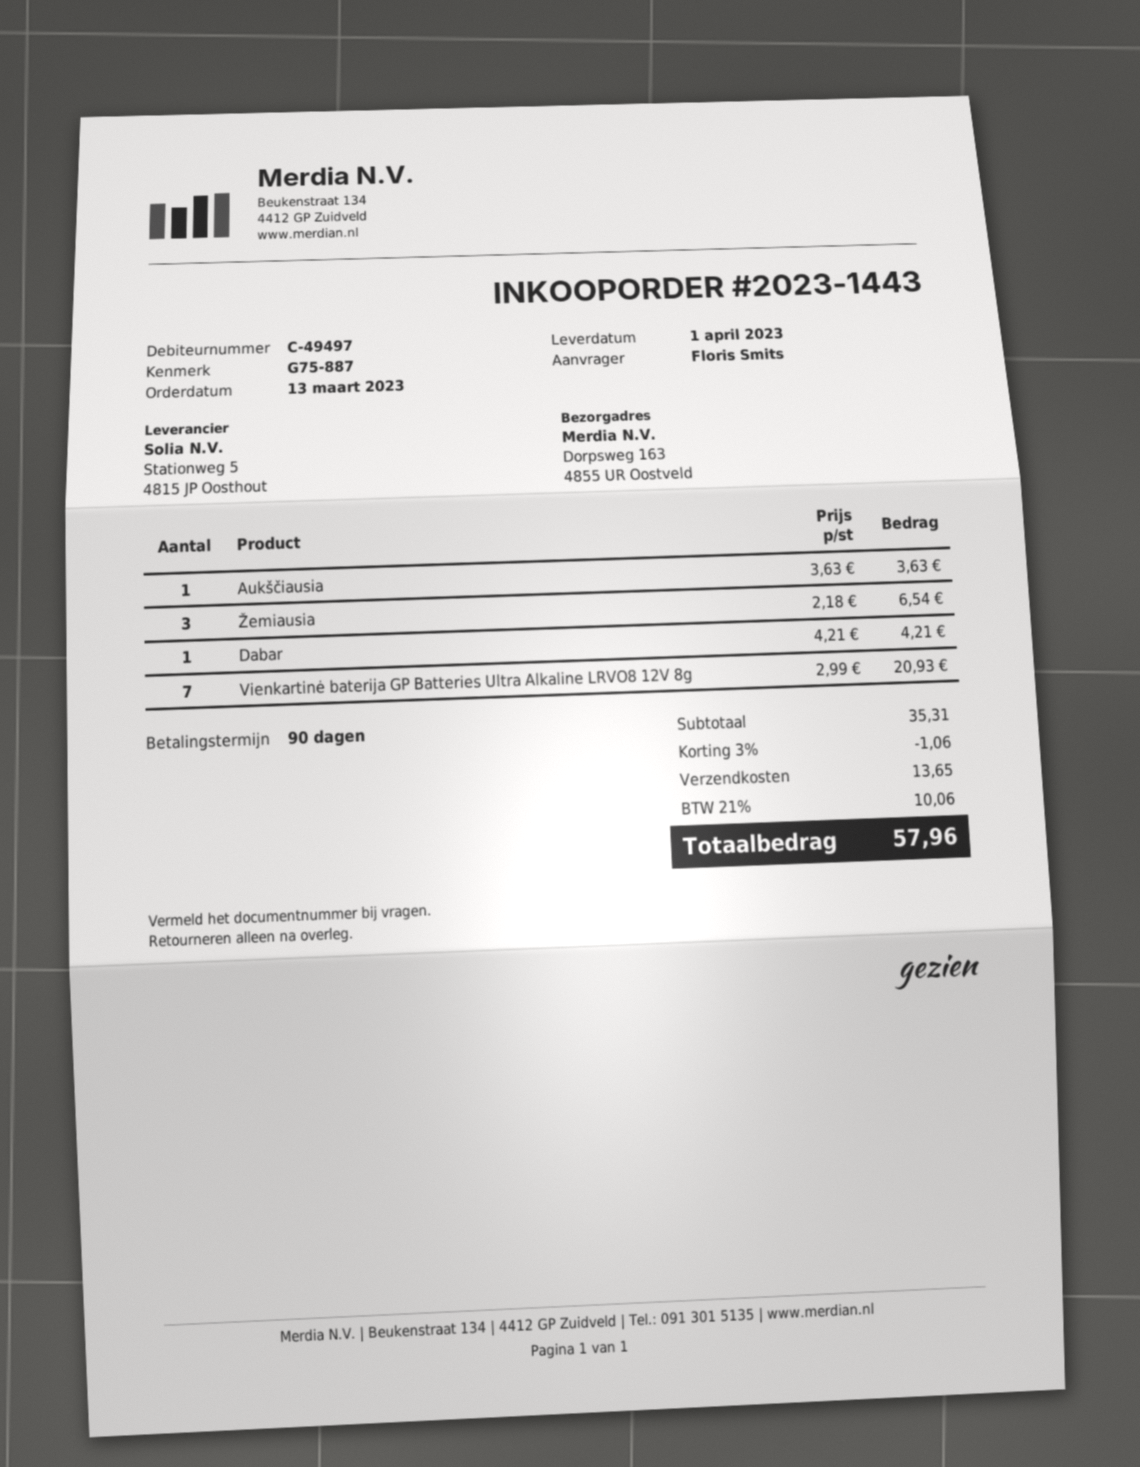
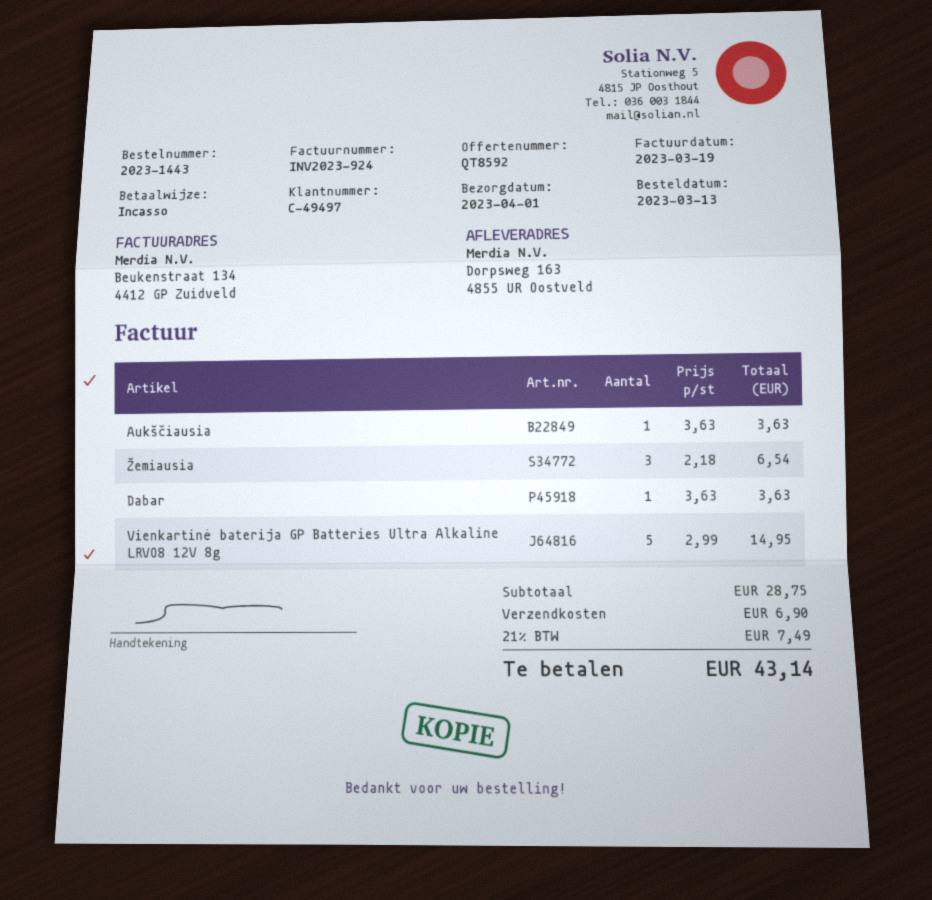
Dabar: 1 x 4.21 = 4.21 -> 1 x 3.63 = 3.63
Vienkartinė baterija GP Batteries Ultra Alkaline LRVO8 12V 8g: 7 x 2.99 = 20.93 -> 5 x 2.99 = 14.95
subtotal: 35.31 -> 28.75
discount: 3% = 1.06 -> none
shipping: 13.65 -> 6.90
tax: 21% = 10.06 -> 21% = 7.49
total: 57.96 -> 43.14

